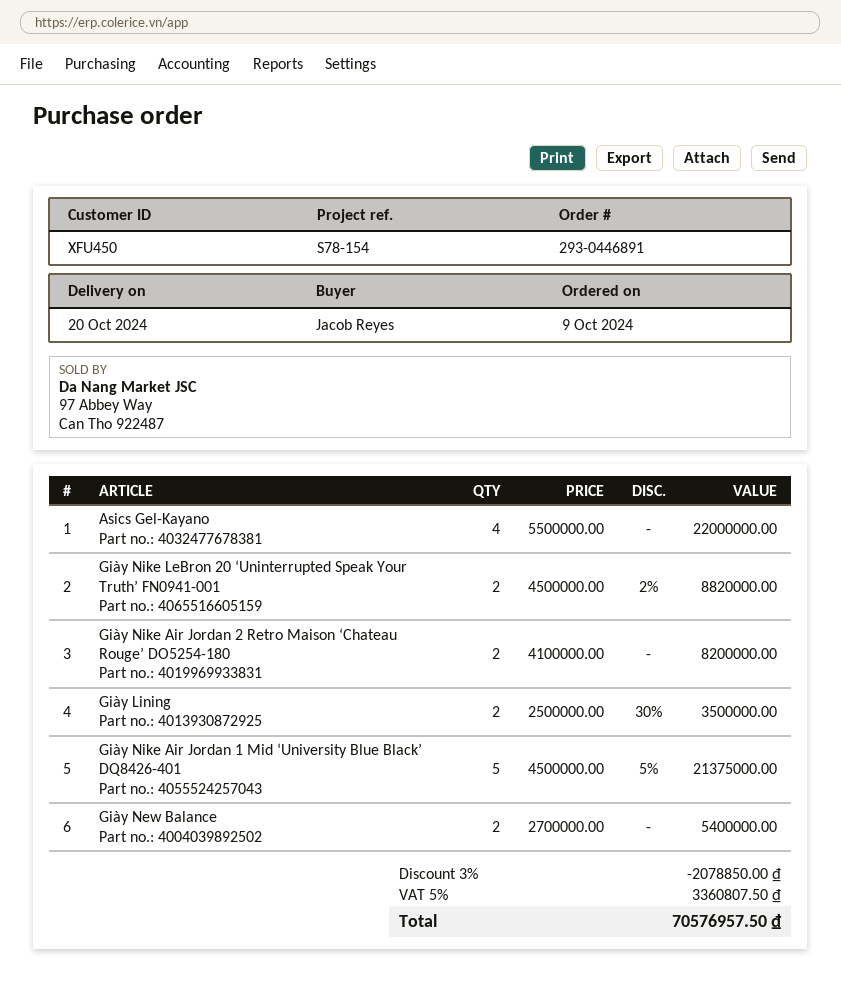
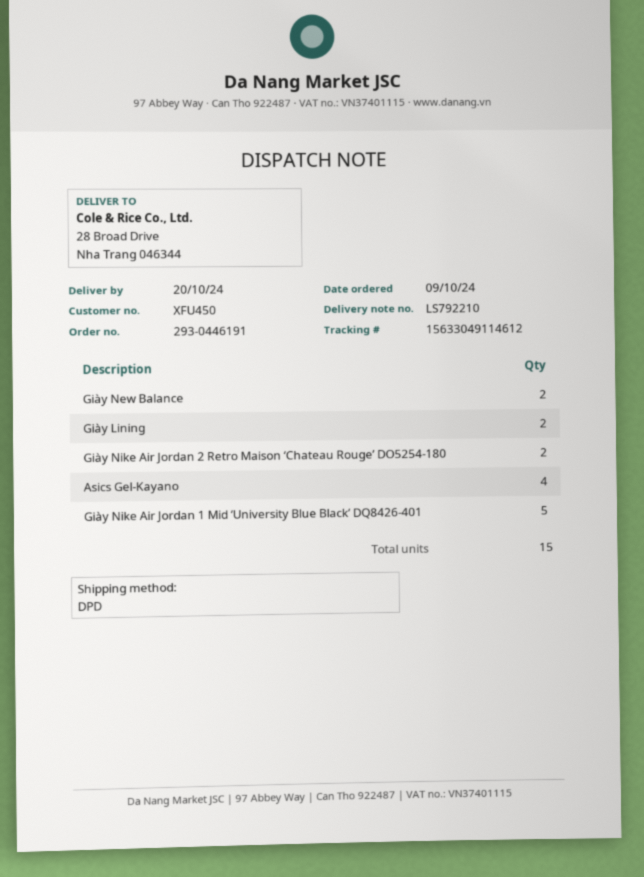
order number: 293-0446891 -> 293-0446191
Giày Nike LeBron 20 ‘Uninterrupted Speak Your Truth’ FN0941-001: 2 -> none

